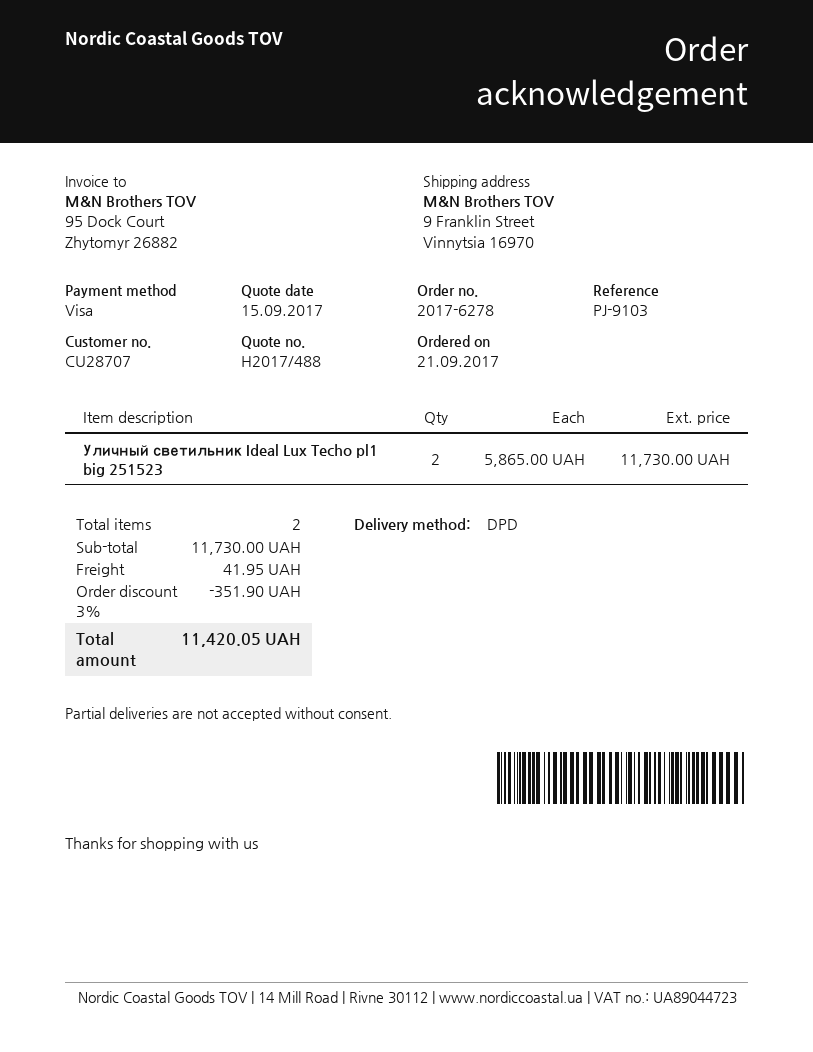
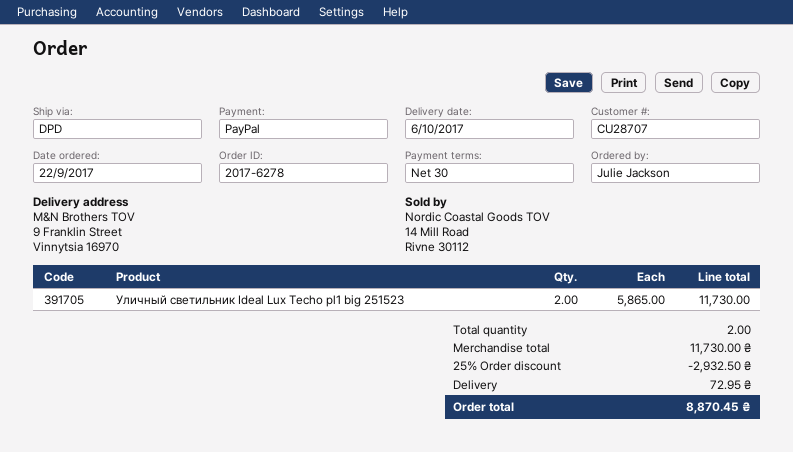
order date: 2017-09-21 -> 2017-09-22
payment method: Visa -> PayPal
discount: 3% = 351.90 -> 25% = 2932.50
shipping: 41.95 -> 72.95
total: 11420.05 -> 8870.45

